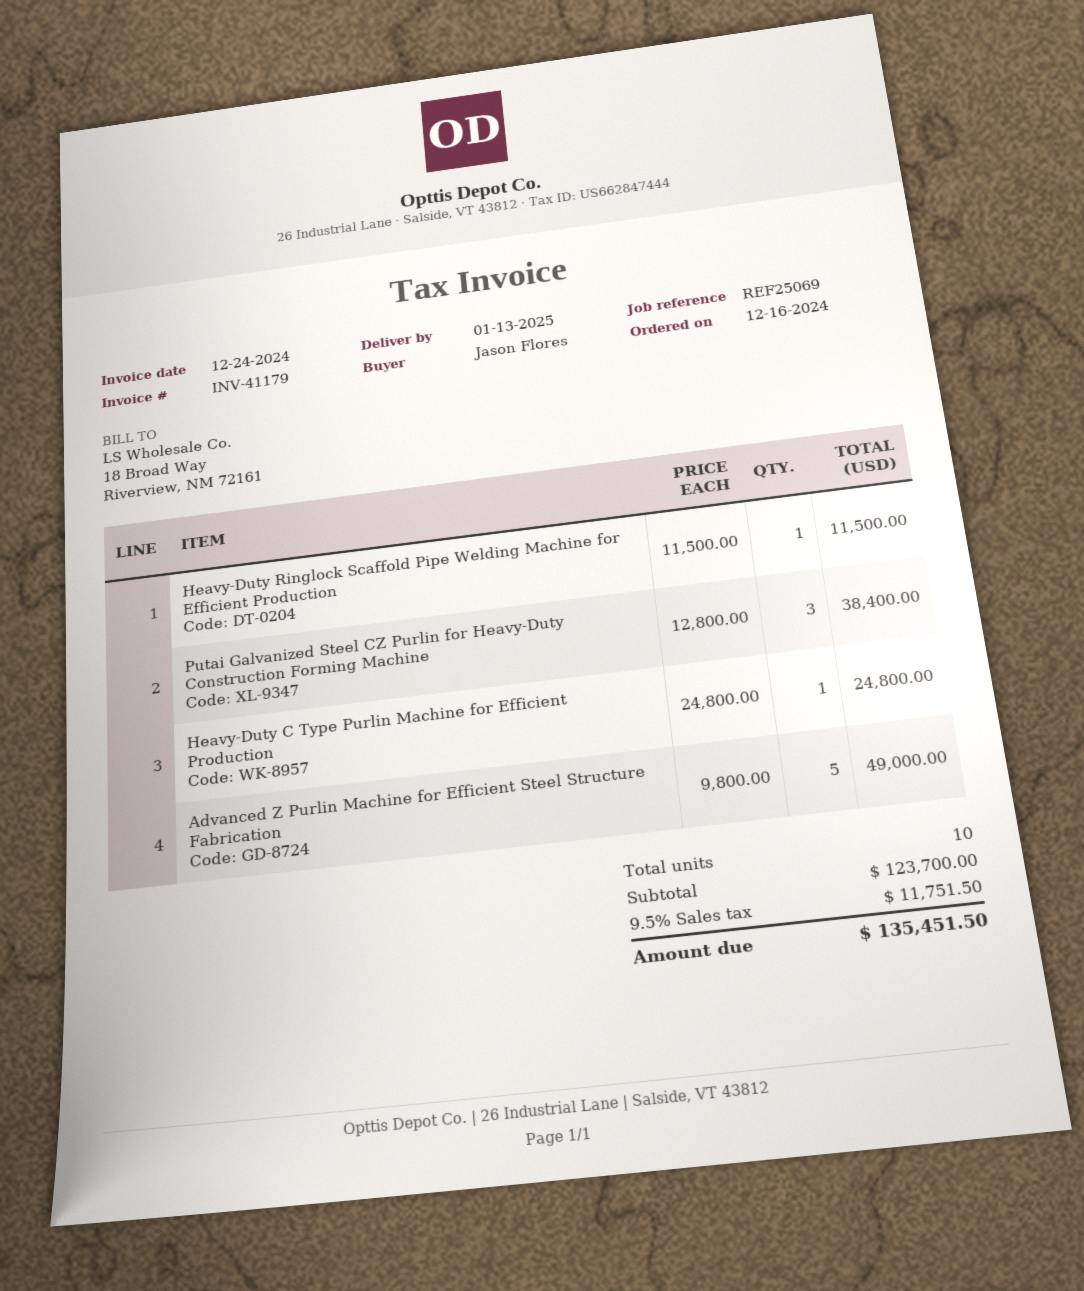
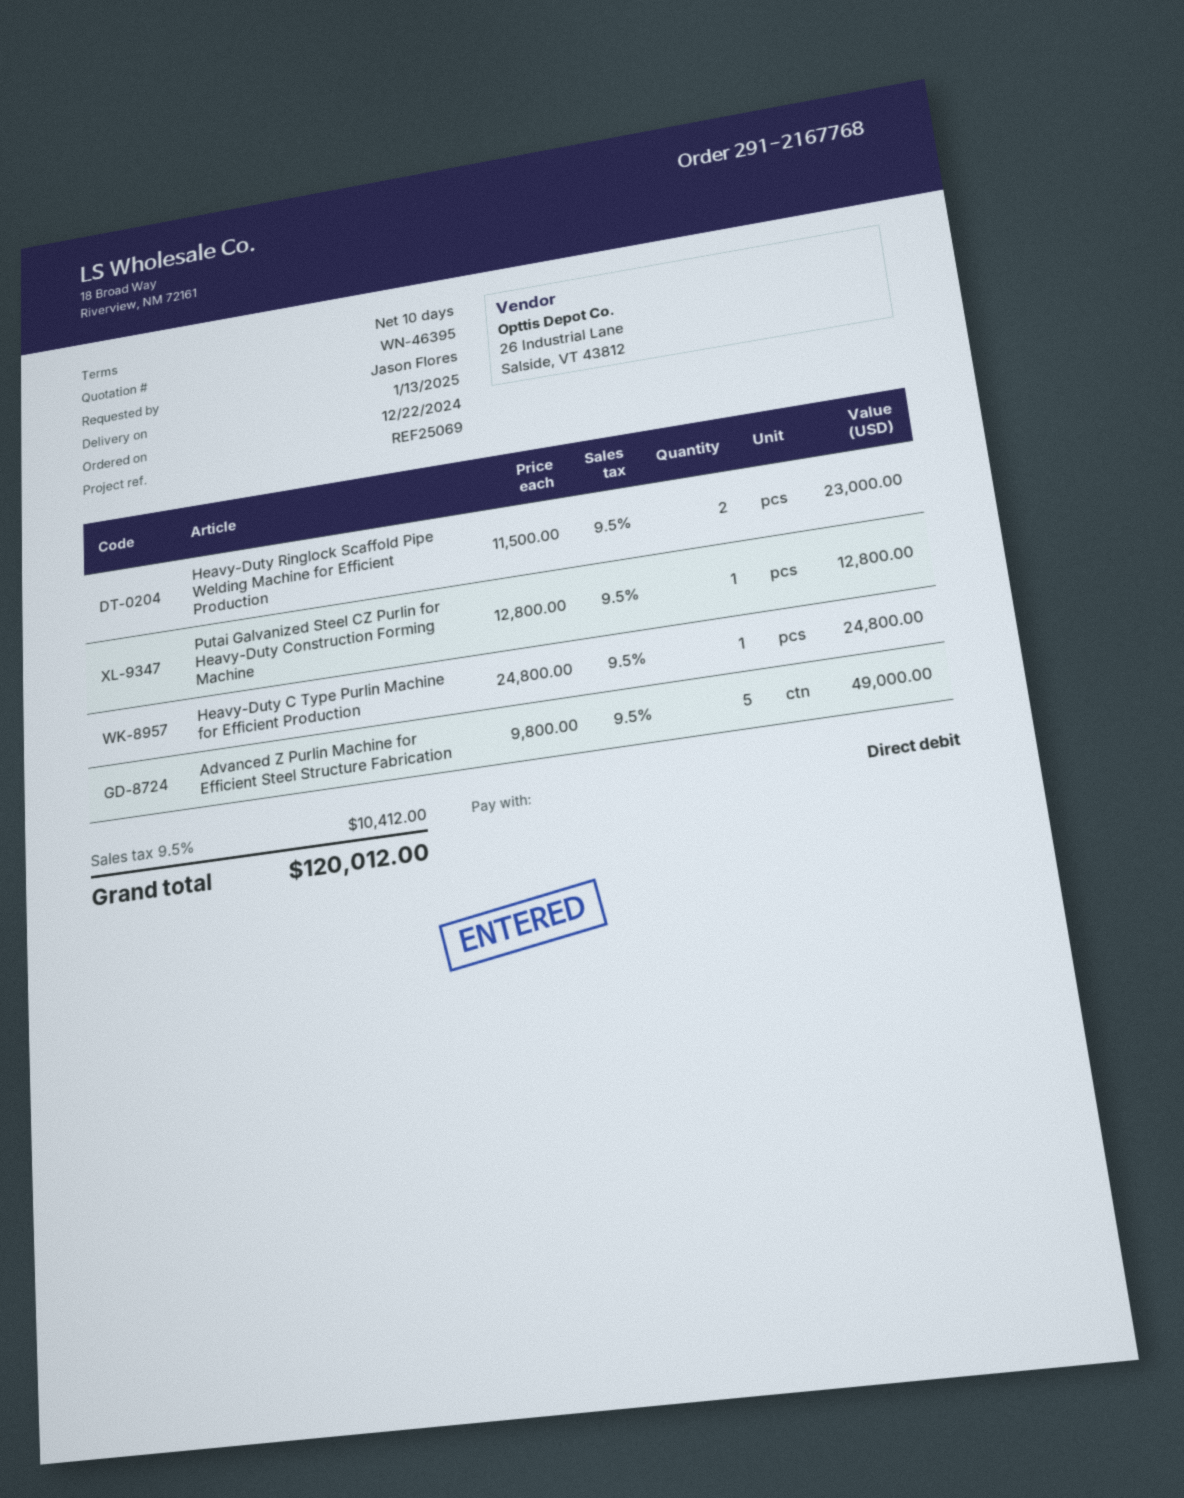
order date: 2024-12-16 -> 2024-12-22
Heavy-Duty Ringlock Scaffold Pipe Welding Machine for Efficient Production: 1 x 11500.00 = 11500.00 -> 2 x 11500.00 = 23000.00
Putai Galvanized Steel CZ Purlin for Heavy-Duty Construction Forming Machine: 3 x 12800.00 = 38400.00 -> 1 x 12800.00 = 12800.00
tax: 9.5% = 11751.50 -> 9.5% = 10412.00
total: 135451.50 -> 120012.00

